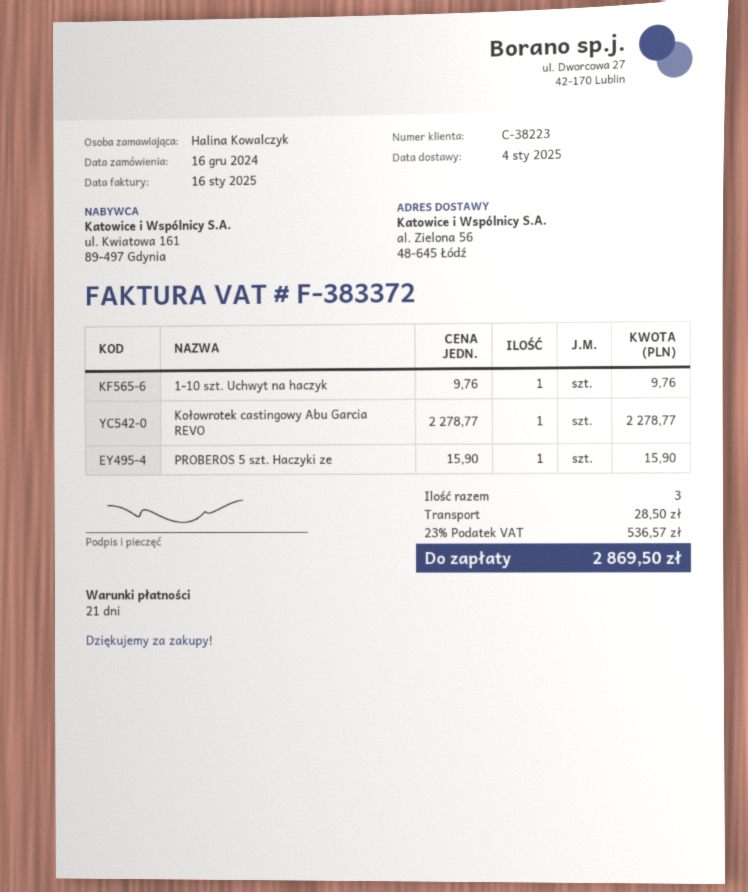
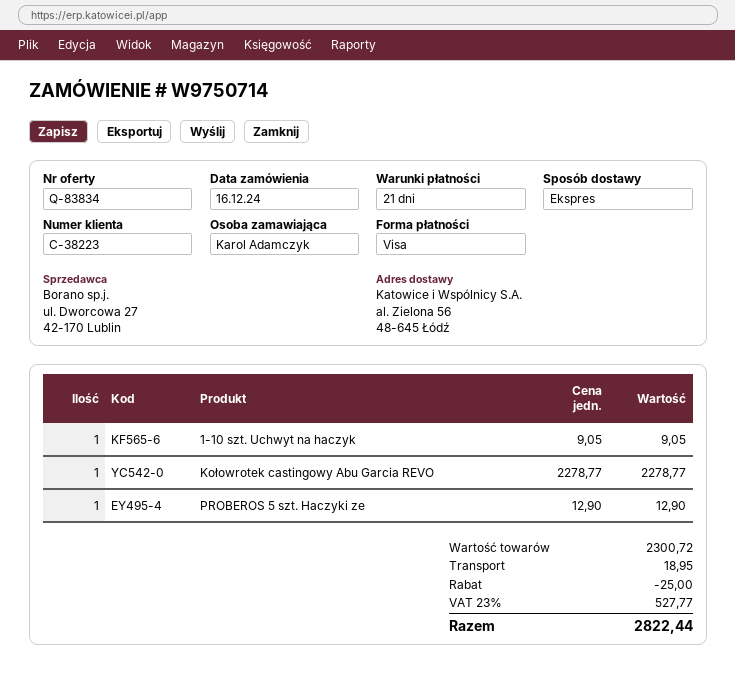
ordered by: Halina Kowalczyk -> Karol Adamczyk
1-10 szt. Uchwyt na haczyk: 1 x 9.76 = 9.76 -> 1 x 9.05 = 9.05
PROBEROS 5 szt. Haczyki ze: 1 x 15.90 = 15.90 -> 1 x 12.90 = 12.90
discount: none -> 25.00
shipping: 28.50 -> 18.95
tax: 23% = 536.57 -> 23% = 527.77
total: 2869.50 -> 2822.44

